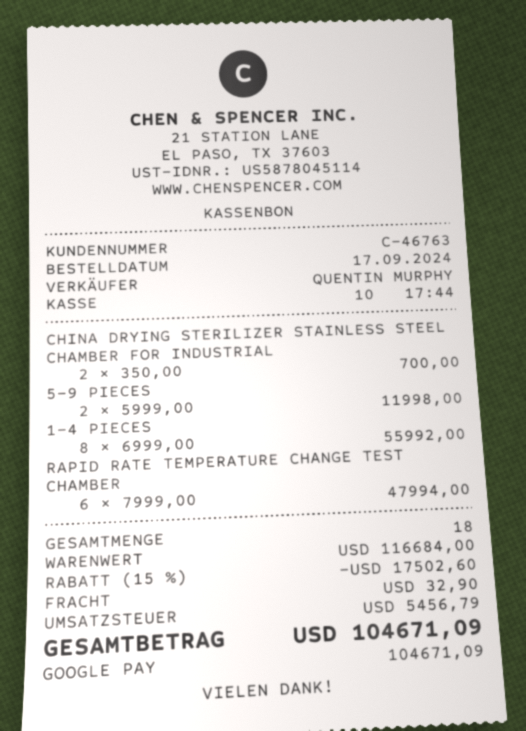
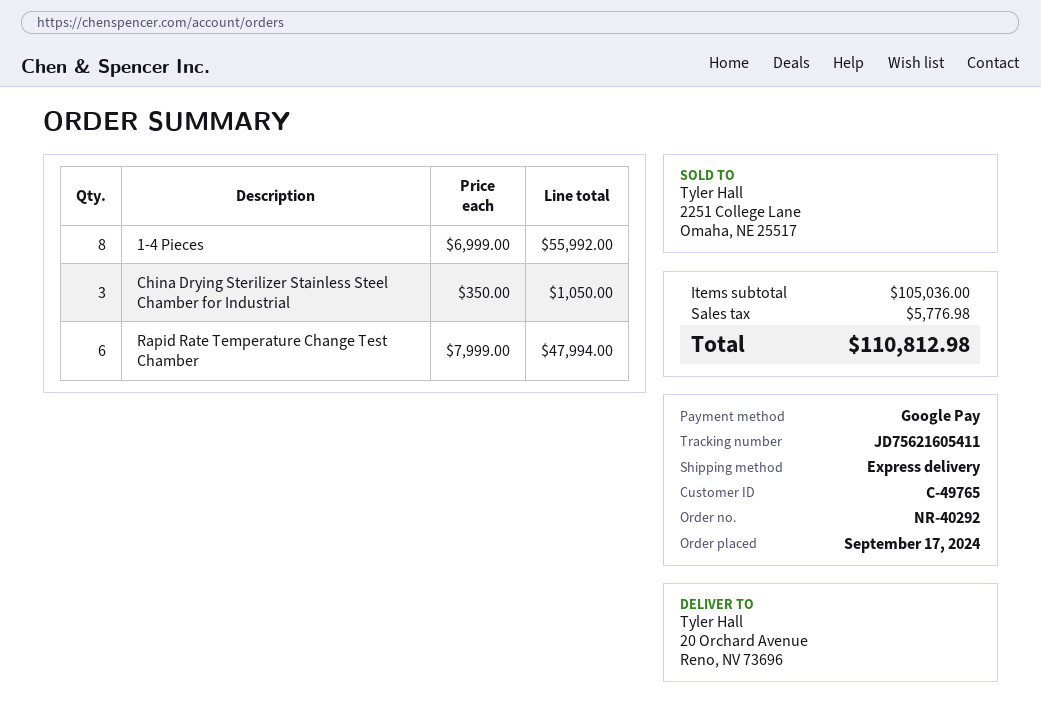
customer number: C-46763 -> C-49765
CHINA DRYING STERILIZER STAINLESS STEEL CHAMBER FOR INDUSTRIAL: 2 x 350.00 = 700.00 -> 3 x 350.00 = 1050.00
5-9 PIECES: 2 x 5999.00 = 11998.00 -> none
subtotal: 116684.00 -> 105036.00
discount: 15% = 17502.60 -> none
shipping: 32.90 -> none
tax: 5456.79 -> 5776.98
total: 104671.09 -> 110812.98

